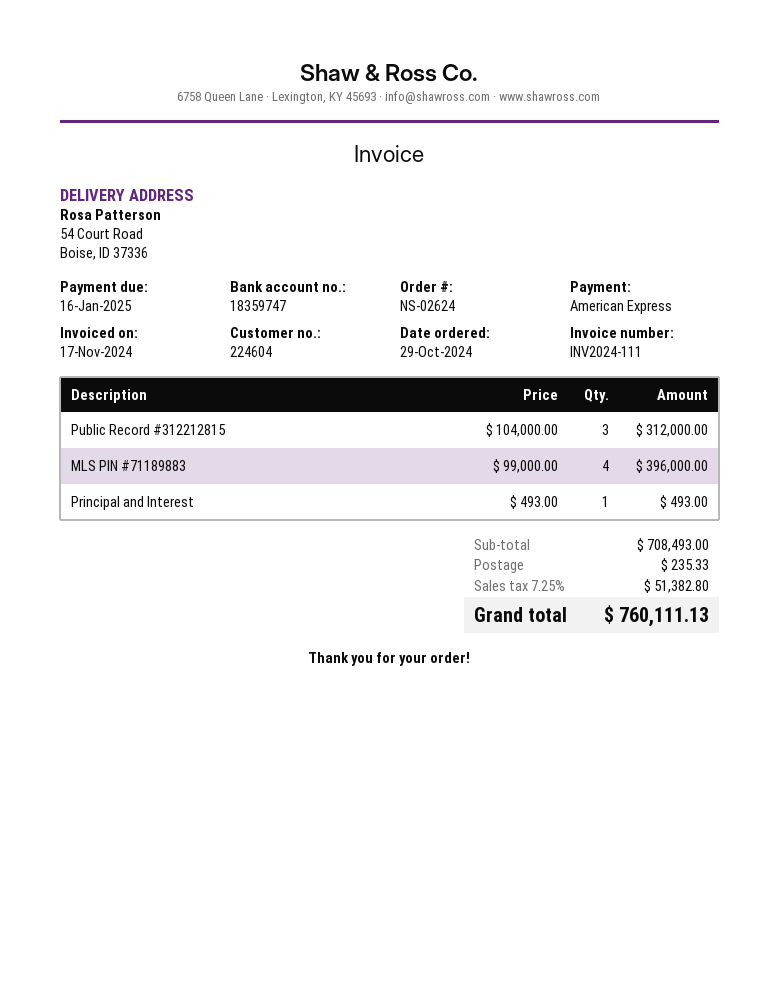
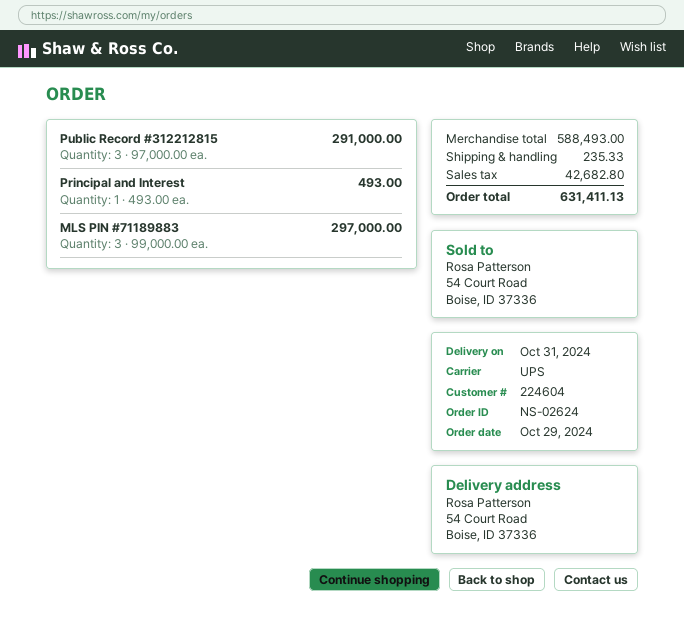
Public Record #312212815: 3 x 104000.00 = 312000.00 -> 3 x 97000.00 = 291000.00
MLS PIN #71189883: 4 x 99000.00 = 396000.00 -> 3 x 99000.00 = 297000.00
subtotal: 708493.00 -> 588493.00
tax: 51382.80 -> 42682.80
total: 760111.13 -> 631411.13

